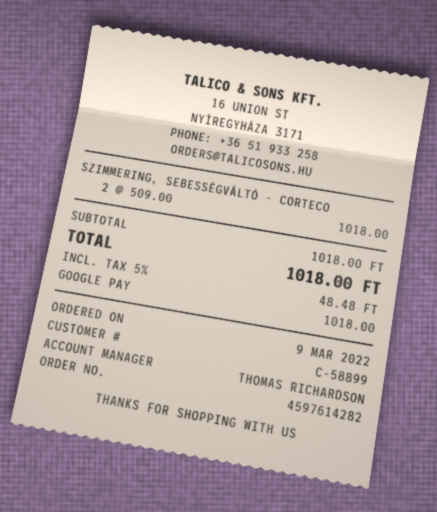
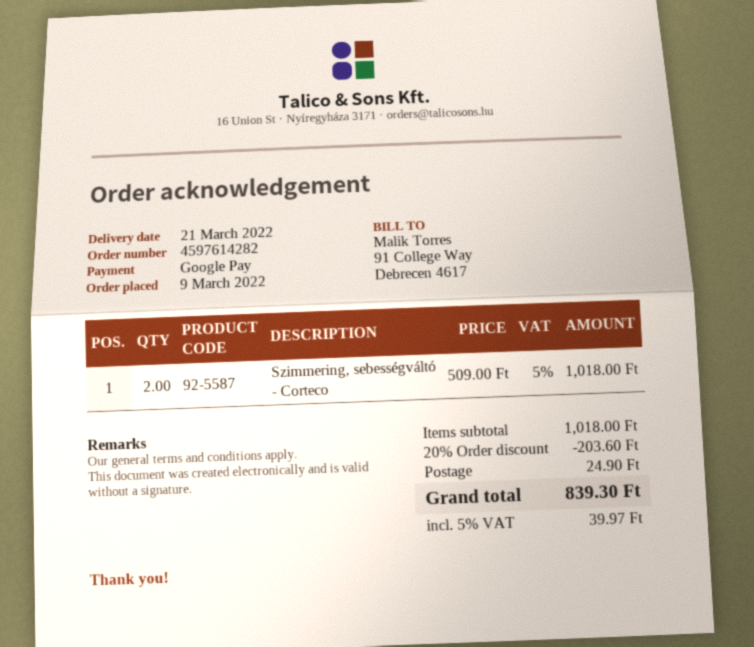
discount: none -> 20% = 203.60
shipping: none -> 24.90
tax: 5% = 48.48 -> 5% = 39.97
total: 1018.00 -> 839.30

